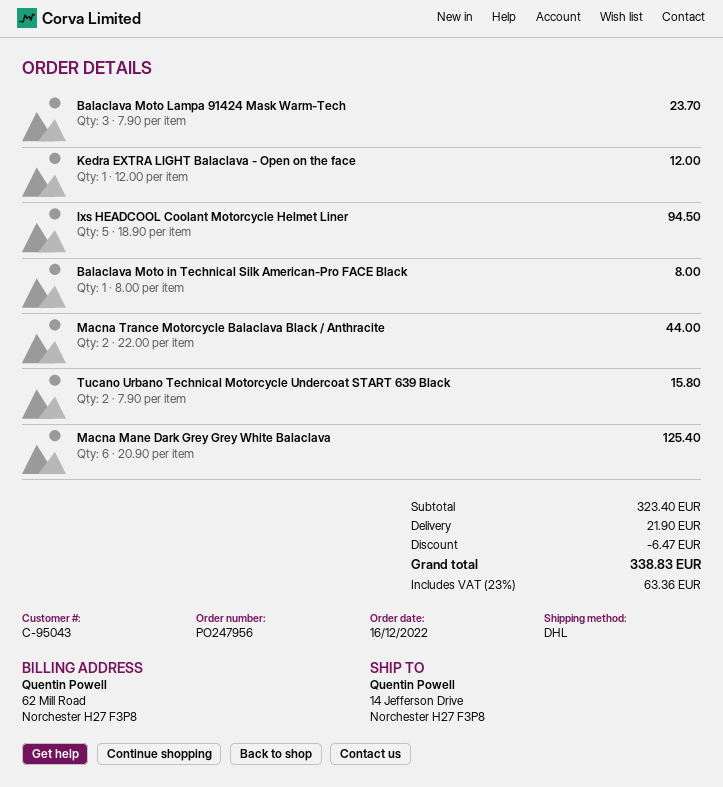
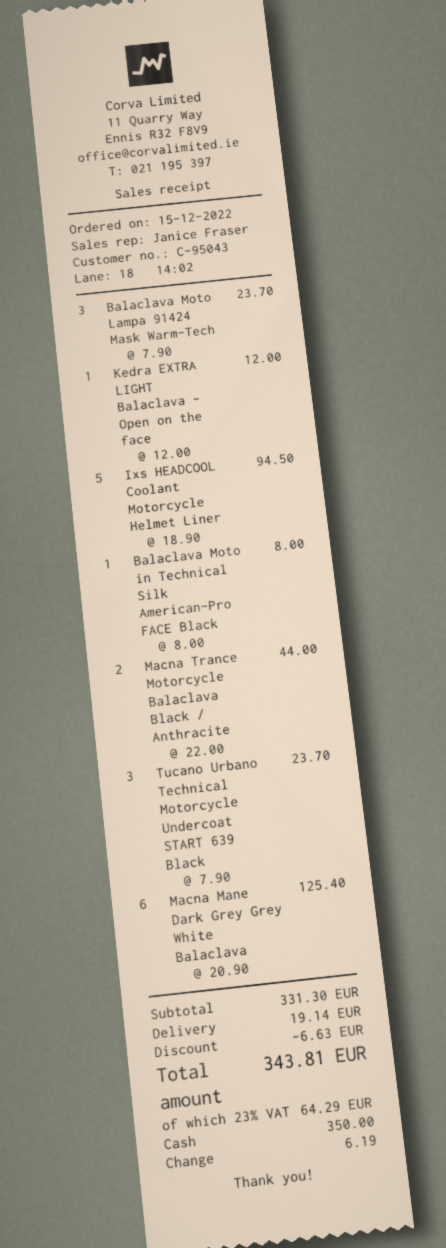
order date: 2022-12-16 -> 2022-12-15
Tucano Urbano Technical Motorcycle Undercoat START 639 Black: 2 x 7.90 = 15.80 -> 3 x 7.90 = 23.70
subtotal: 323.40 -> 331.30
discount: 6.47 -> 6.63
shipping: 21.90 -> 19.14
tax: 23% = 63.36 -> 23% = 64.29
total: 338.83 -> 343.81

